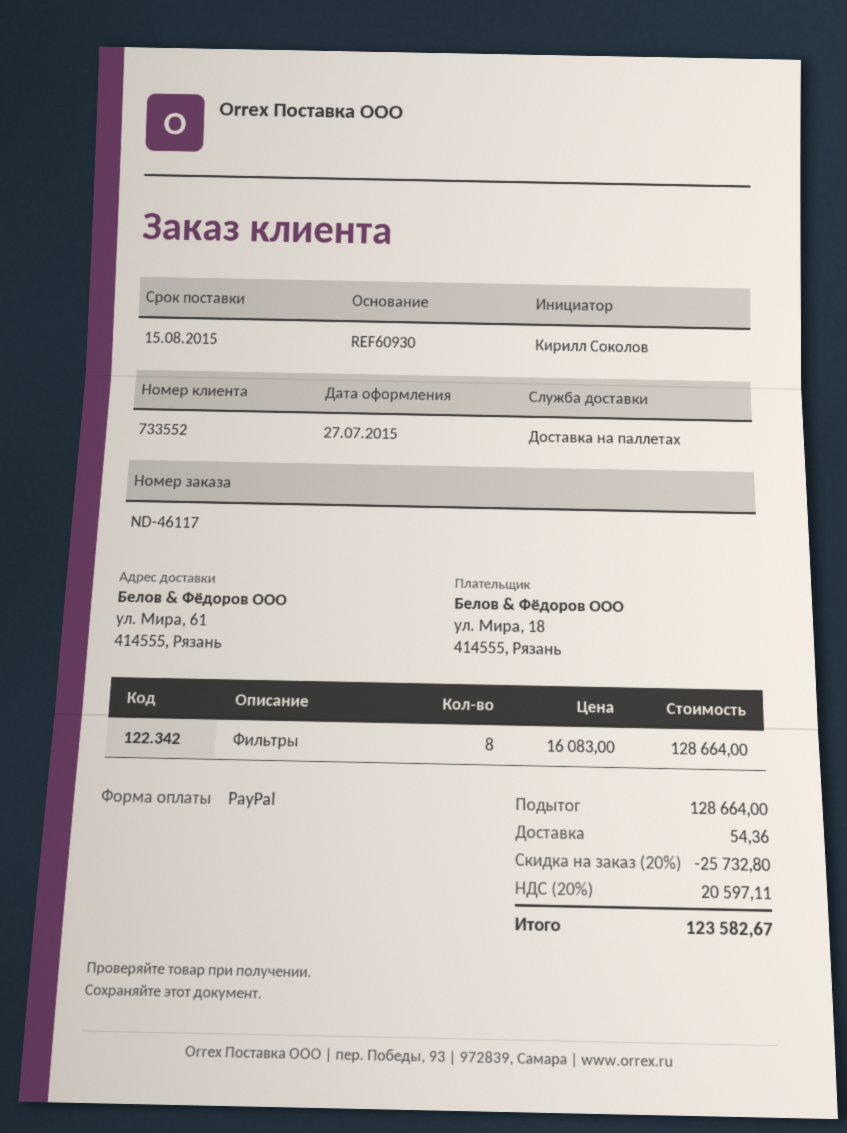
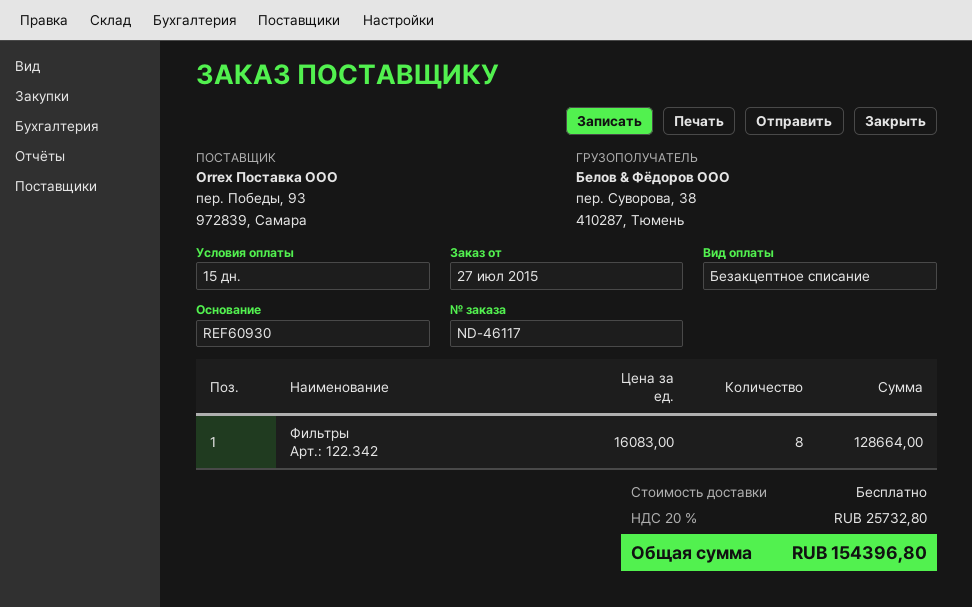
payment method: PayPal -> direct debit
ship to: ул. Мира, 61, 414555, Рязань -> пер. Суворова, 38, 410287, Тюмень
discount: 20% = 25732.80 -> none
shipping: 54.36 -> 0.00
tax: 20% = 20597.11 -> 20% = 25732.80
total: 123582.67 -> 154396.80

